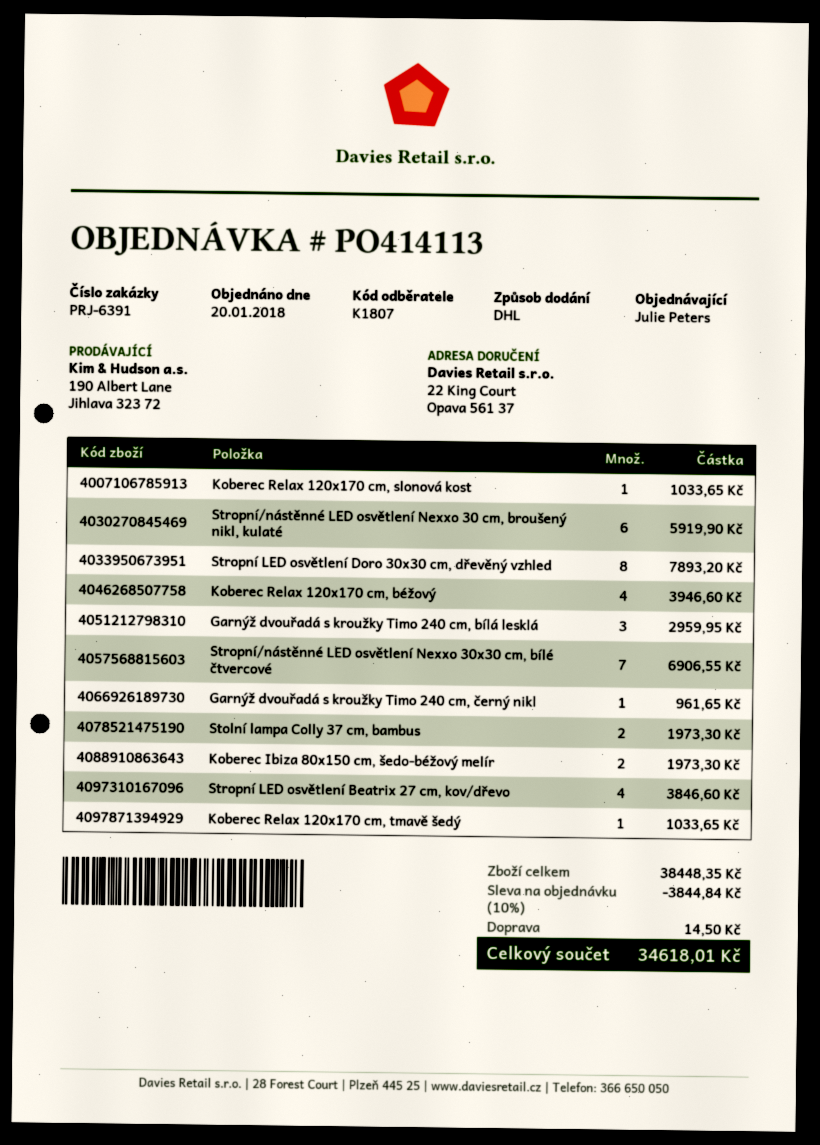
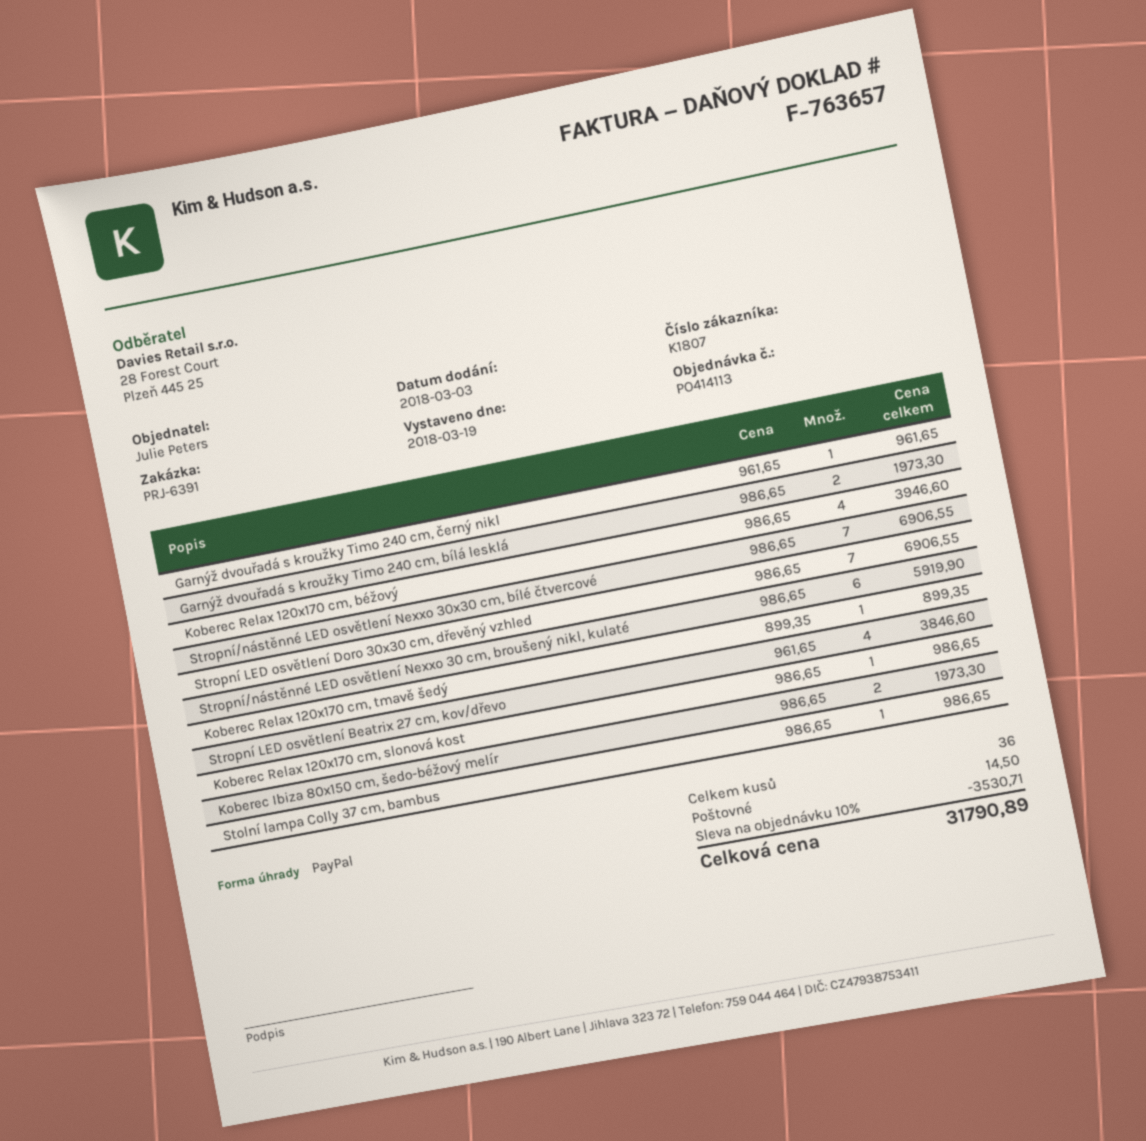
Koberec Relax 120x170 cm, slonová kost: 1 for 1033.65 -> 1 for 986.65
Stropní LED osvětlení Doro 30x30 cm, dřevěný vzhled: 8 for 7893.20 -> 7 for 6906.55
Garnýž dvouřadá s kroužky Timo 240 cm, bílá lesklá: 3 for 2959.95 -> 2 for 1973.30
Stolní lampa Colly 37 cm, bambus: 2 for 1973.30 -> 1 for 986.65
Koberec Relax 120x170 cm, tmavě šedý: 1 for 1033.65 -> 1 for 899.35
discount: 10% = 3844.84 -> 10% = 3530.71
total: 34618.01 -> 31790.89

